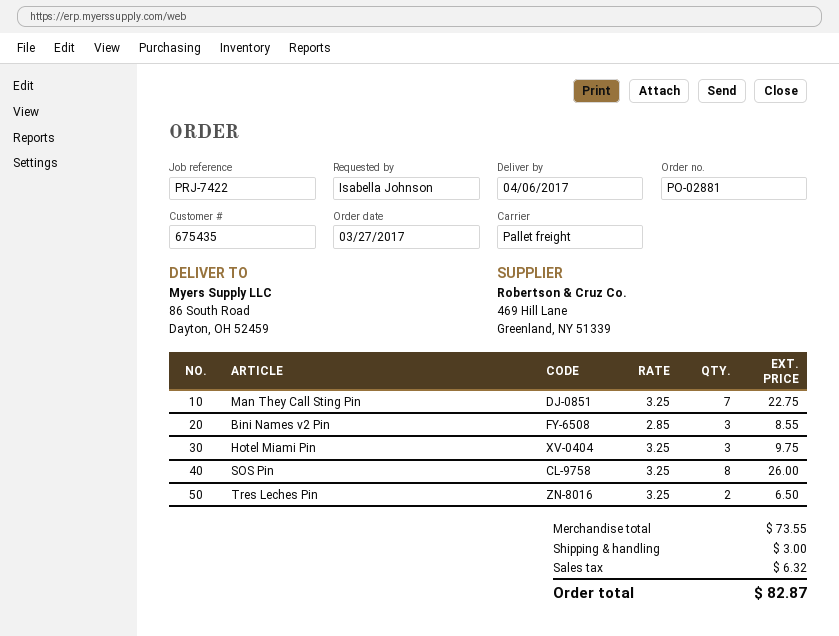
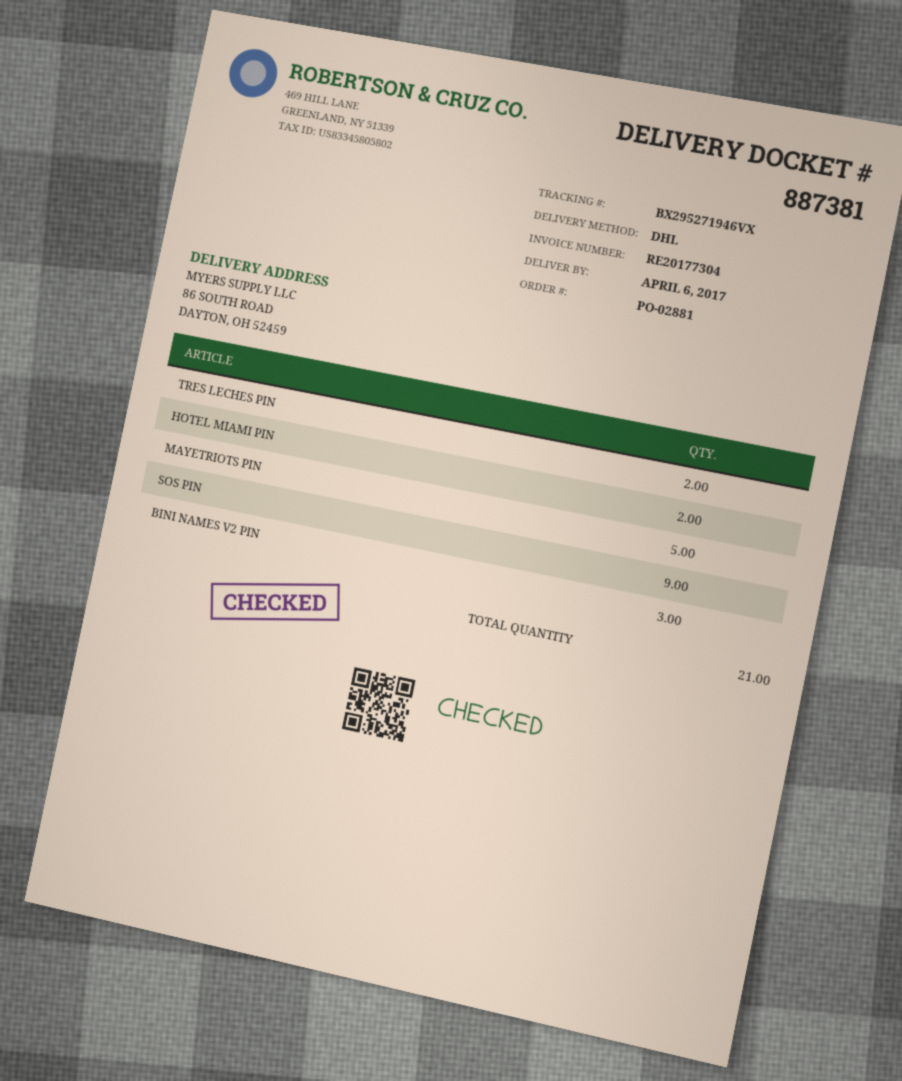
shipping method: pallet freight -> DHL
Man They Call Sting Pin: 7 -> none
Hotel Miami Pin: 3 -> 2
SOS Pin: 8 -> 9
MAYETRIOTS PIN: none -> 5

